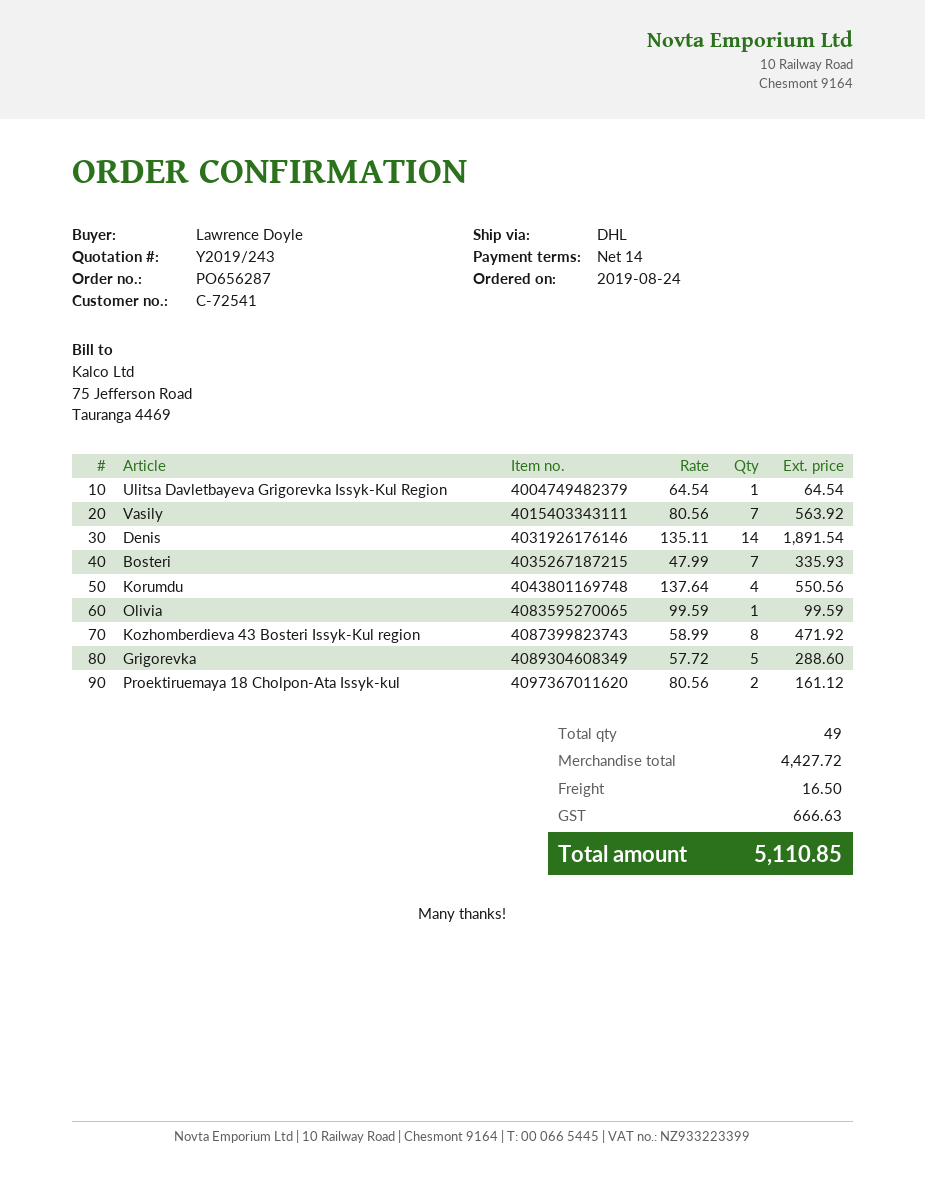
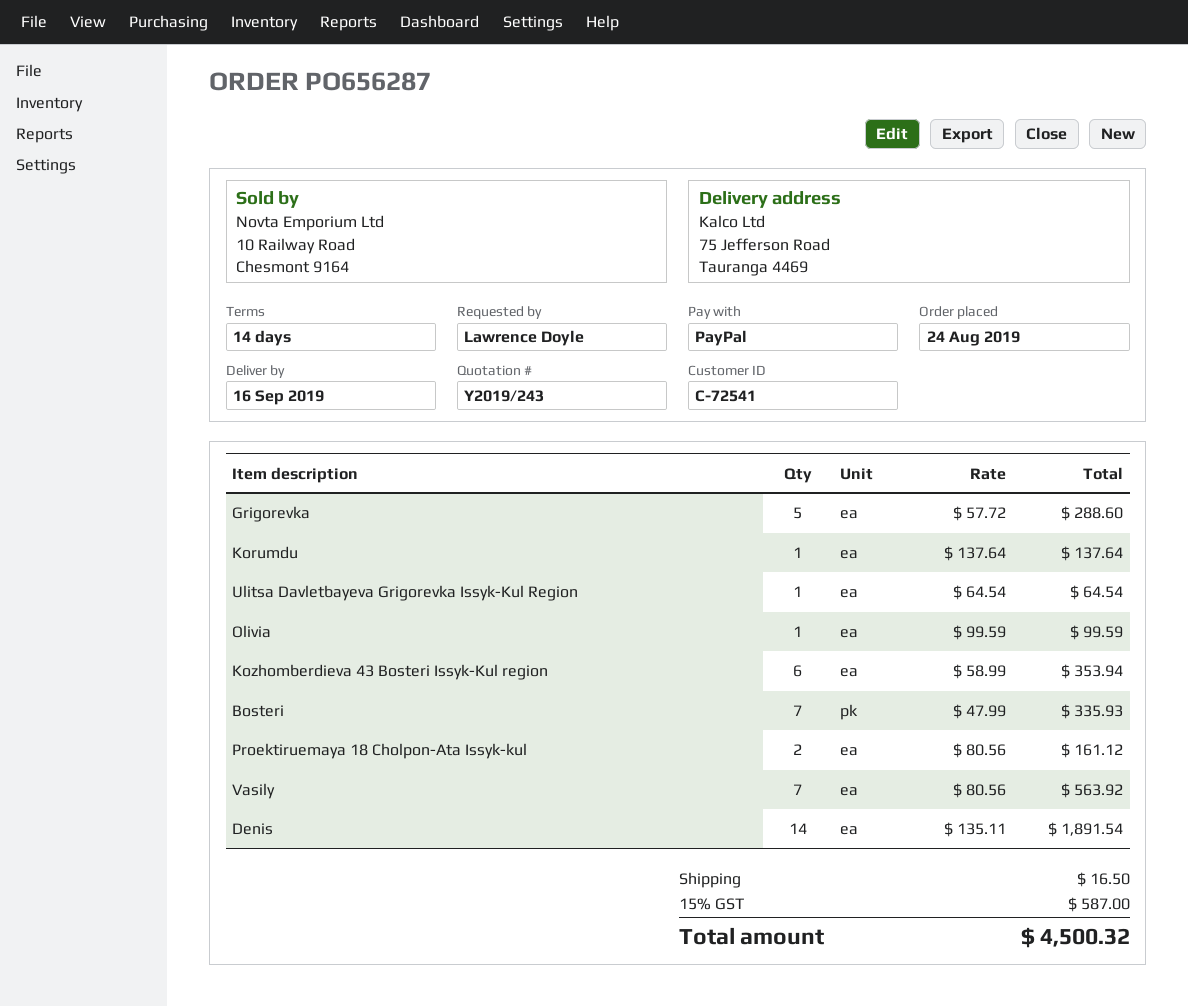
Korumdu: 4 x 137.64 = 550.56 -> 1 x 137.64 = 137.64
Kozhomberdieva 43 Bosteri Issyk-Kul region: 8 x 58.99 = 471.92 -> 6 x 58.99 = 353.94
tax: 666.63 -> 587.00
total: 5110.85 -> 4500.32

